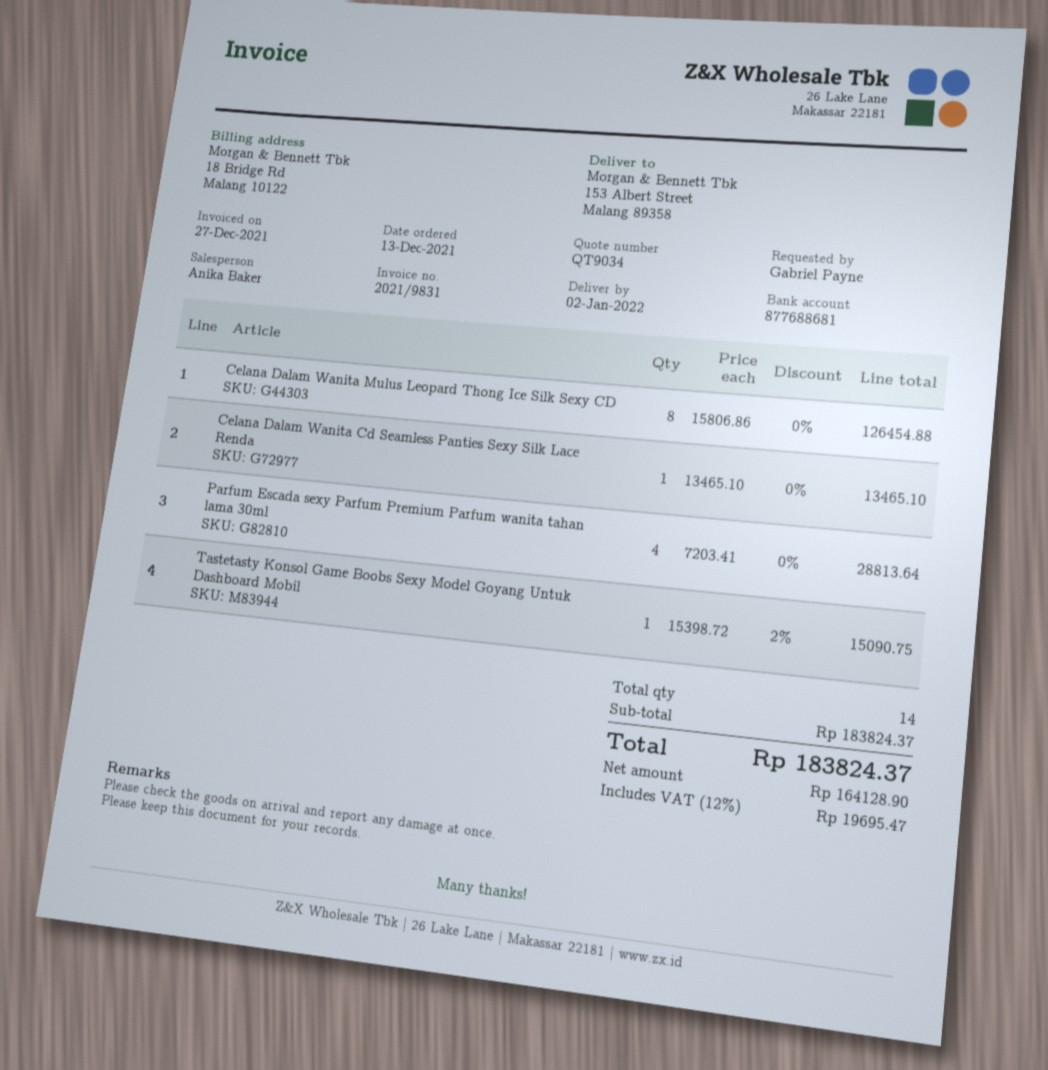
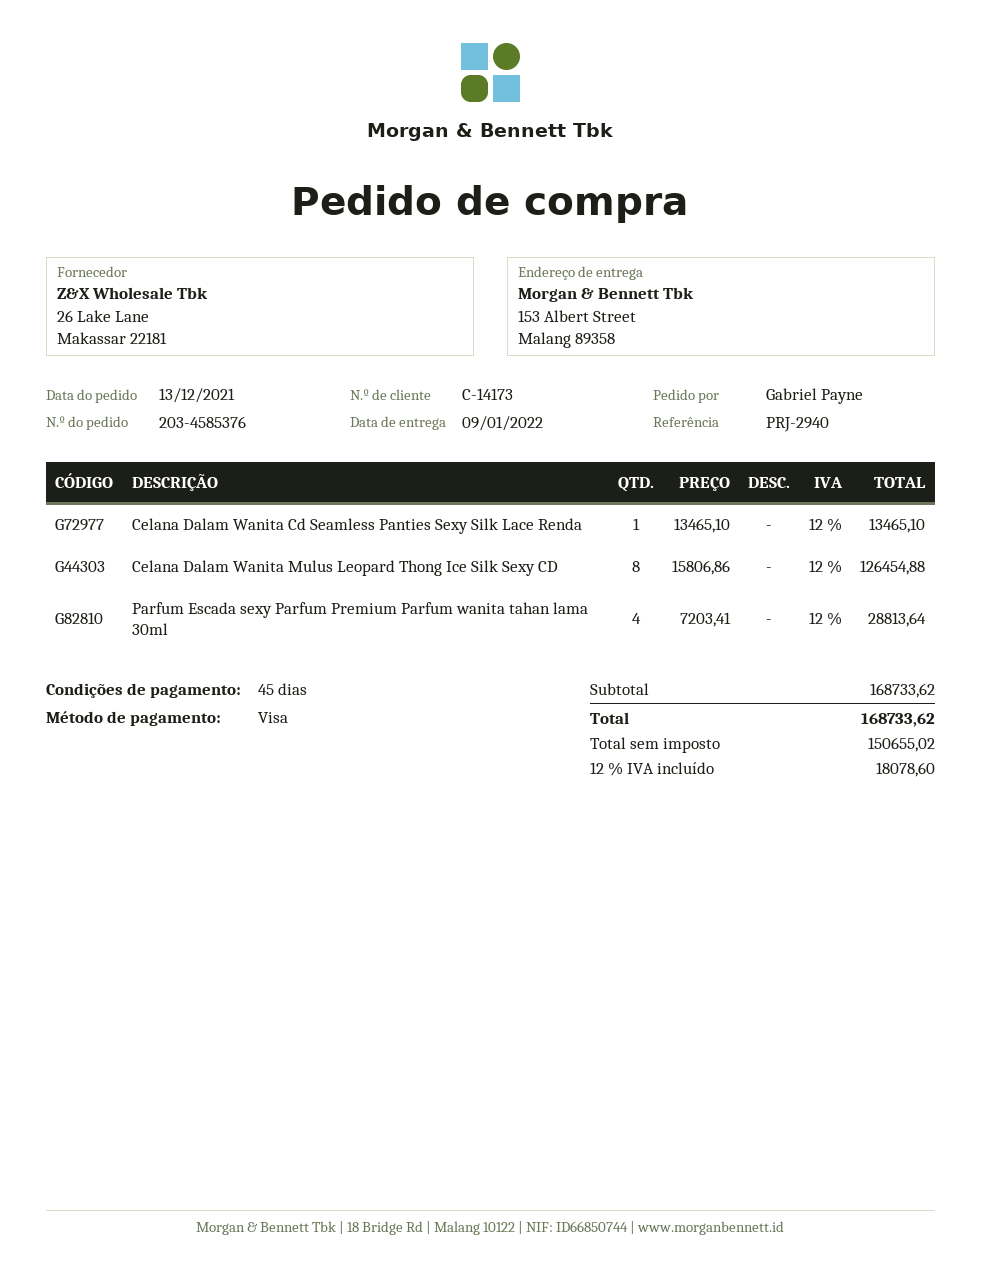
delivery date: 2022-01-02 -> 2022-01-09
Tastetasty Konsol Game Boobs Sexy Model Goyang Untuk Dashboard Mobil: 1 x 15398.72 - 2% = 15090.75 -> none
subtotal: 183824.37 -> 168733.62
net: 164128.90 -> 150655.02
tax: 12% = 19695.47 -> 12% = 18078.60
total: 183824.37 -> 168733.62

